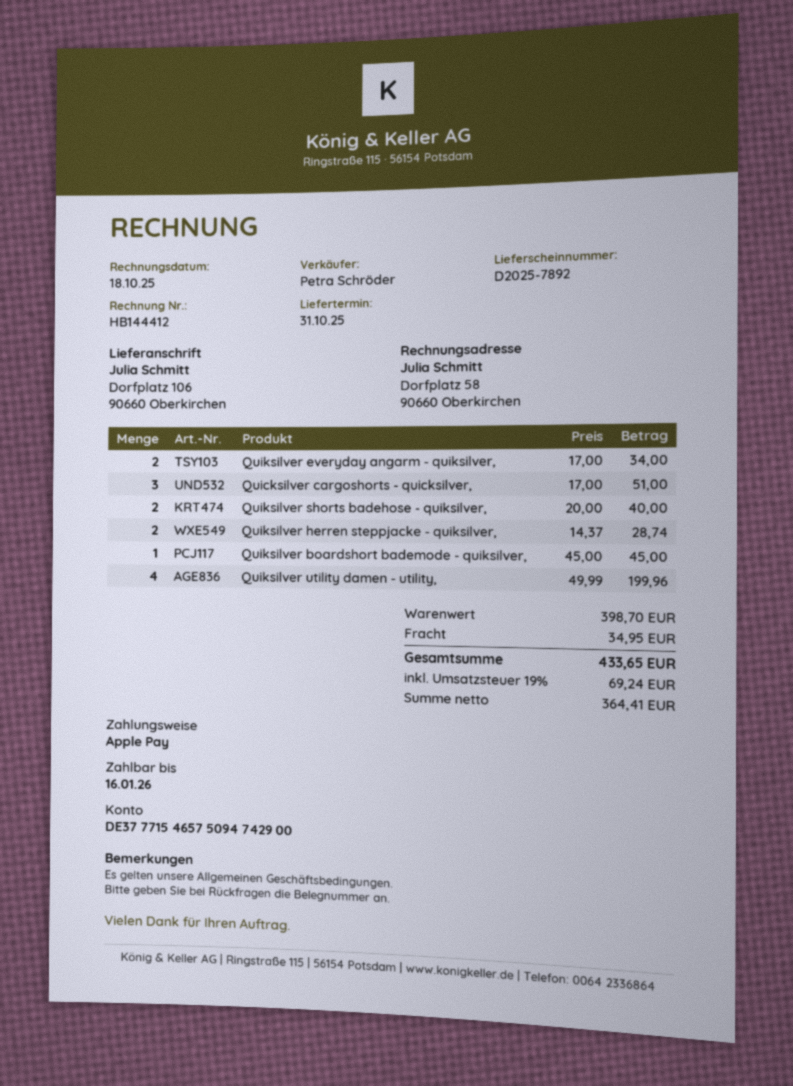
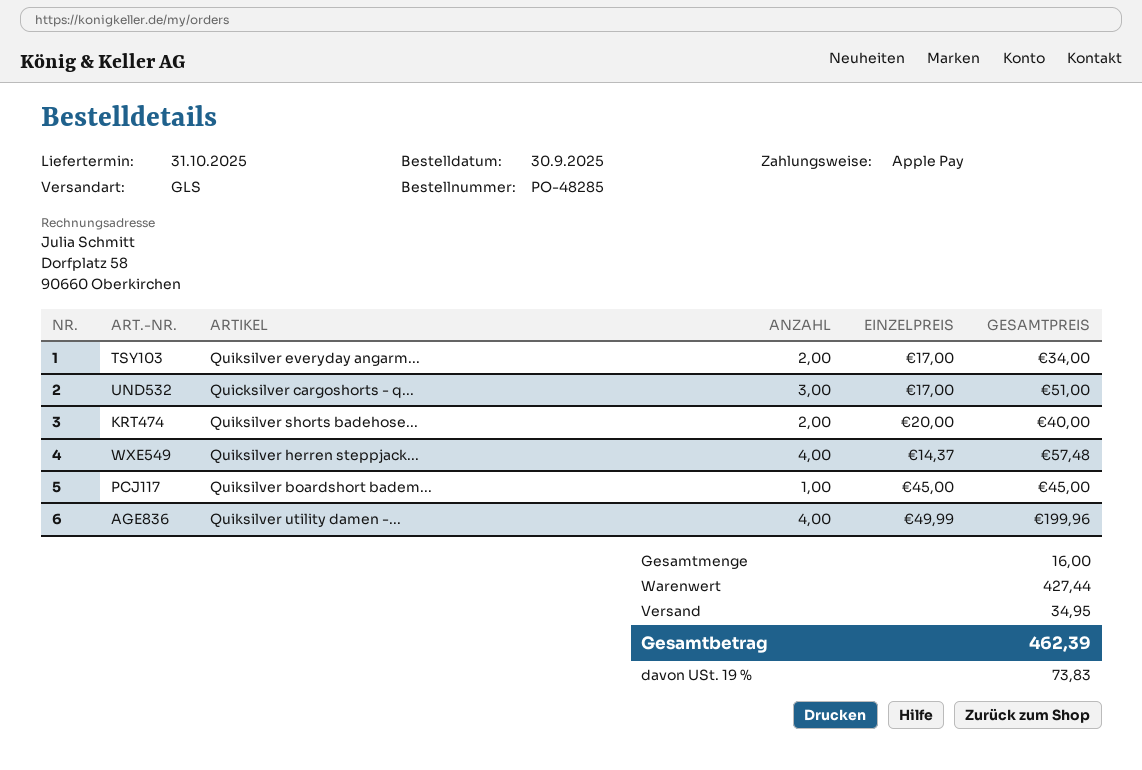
Quiksilver herren steppjacke - quiksilver,: 2 x 14.37 = 28.74 -> 4 x 14.37 = 57.48
subtotal: 398.70 -> 427.44
tax: 19% = 69.24 -> 19% = 73.83
total: 433.65 -> 462.39

